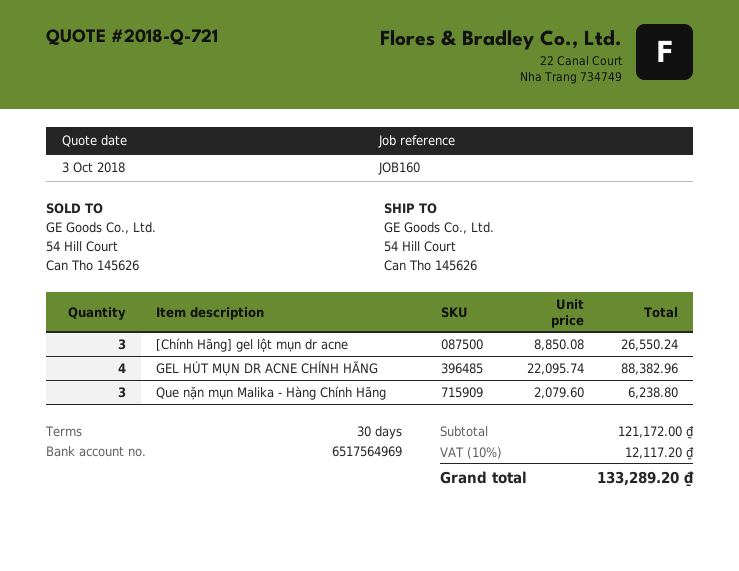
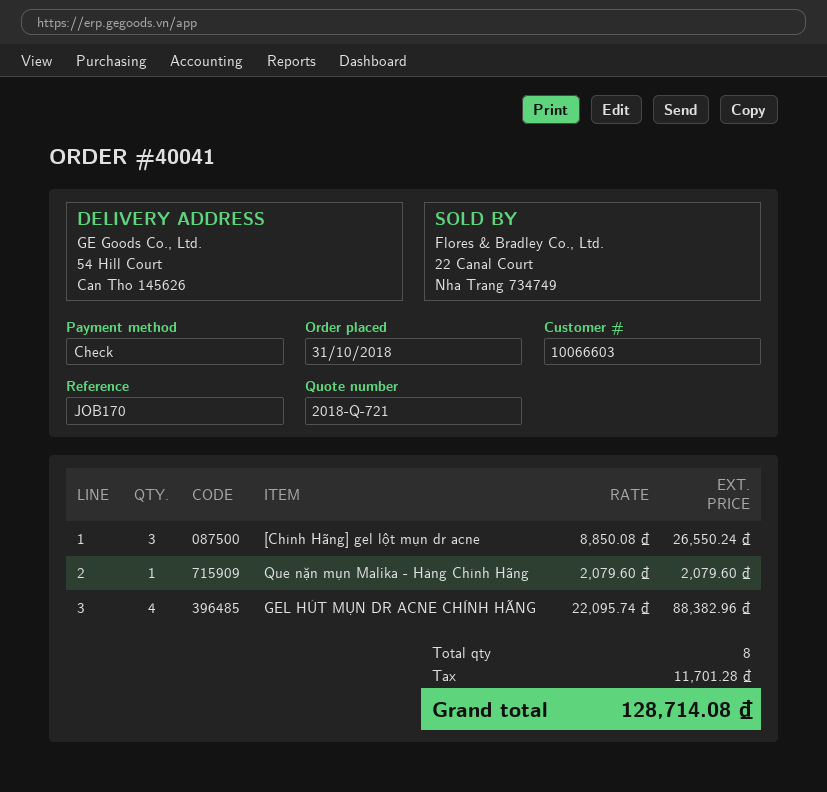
reference: JOB160 -> JOB170
Que nặn mụn Malika - Hàng Chính Hãng: 3 x 2079.60 = 6238.80 -> 1 x 2079.60 = 2079.60
tax: 12117.20 -> 11701.28
total: 133289.20 -> 128714.08

